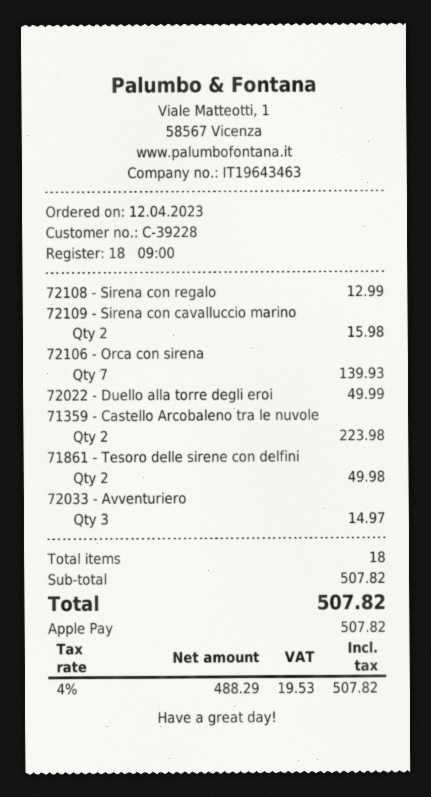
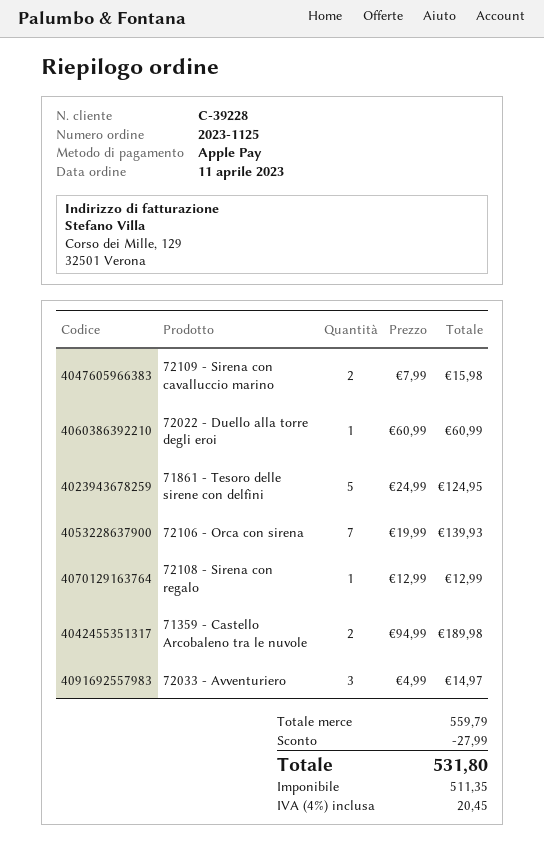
order date: 2023-04-12 -> 2023-04-11
72022 - Duello alla torre degli eroi: 1 for 49.99 -> 1 for 60.99
71359 - Castello Arcobaleno tra le nuvole: 2 for 223.98 -> 2 for 189.98
71861 - Tesoro delle sirene con delfini: 2 for 49.98 -> 5 for 124.95
subtotal: 507.82 -> 559.79
discount: none -> 27.99
net: 488.29 -> 511.35
tax: 4% = 19.53 -> 4% = 20.45
total: 507.82 -> 531.80

